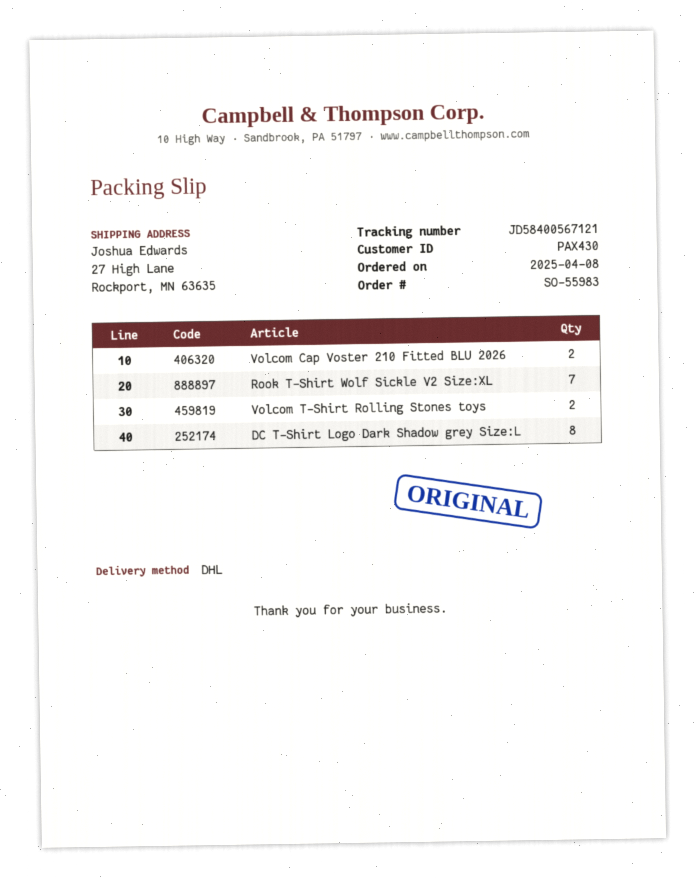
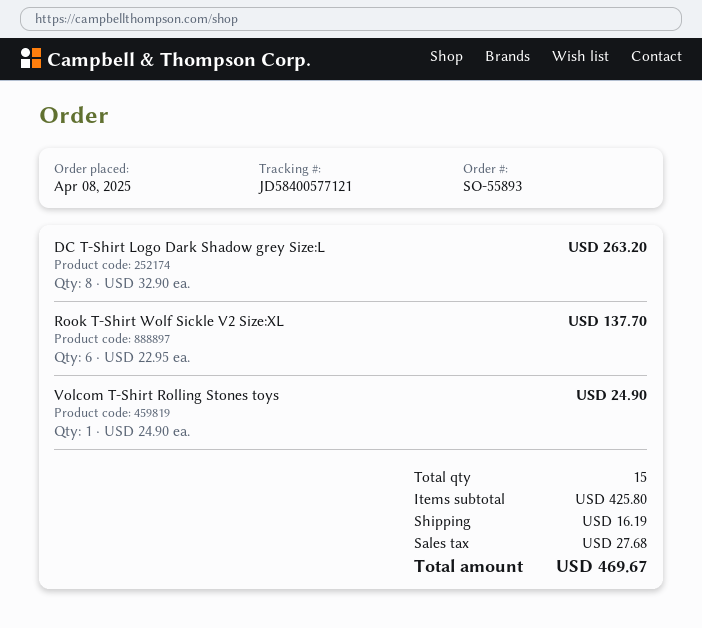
order number: SO-55983 -> SO-55893
tracking number: JD58400567121 -> JD58400577121
Volcom Cap Voster 210 Fitted BLU 2026: 2 -> none
Rook T-Shirt Wolf Sickle V2 Size:XL: 7 -> 6
Volcom T-Shirt Rolling Stones toys: 2 -> 1

